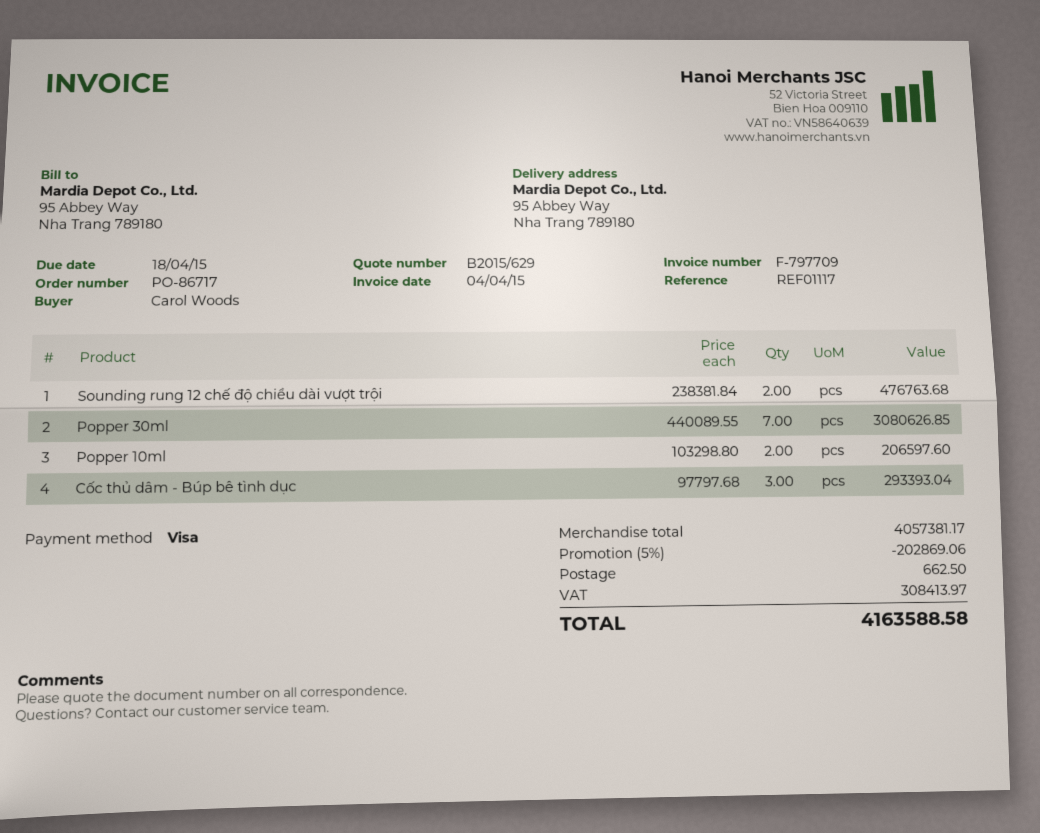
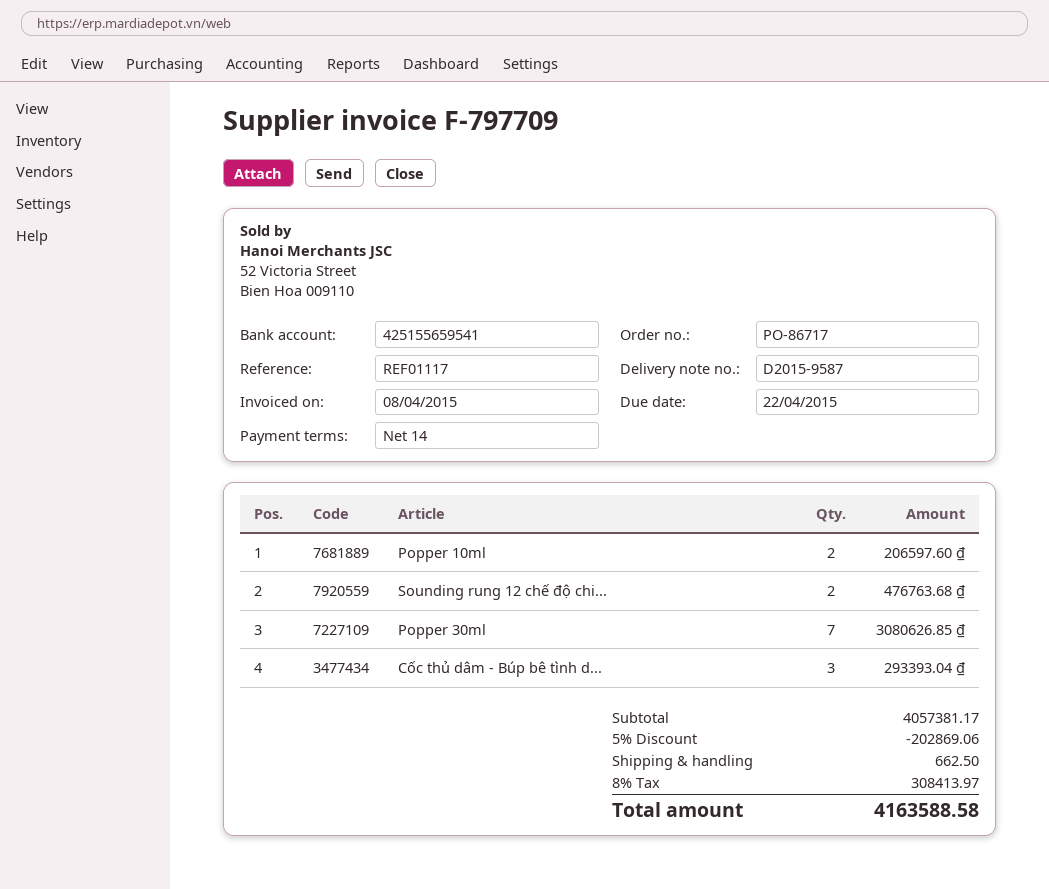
invoice date: 2015-04-04 -> 2015-04-08
due date: 2015-04-18 -> 2015-04-22

